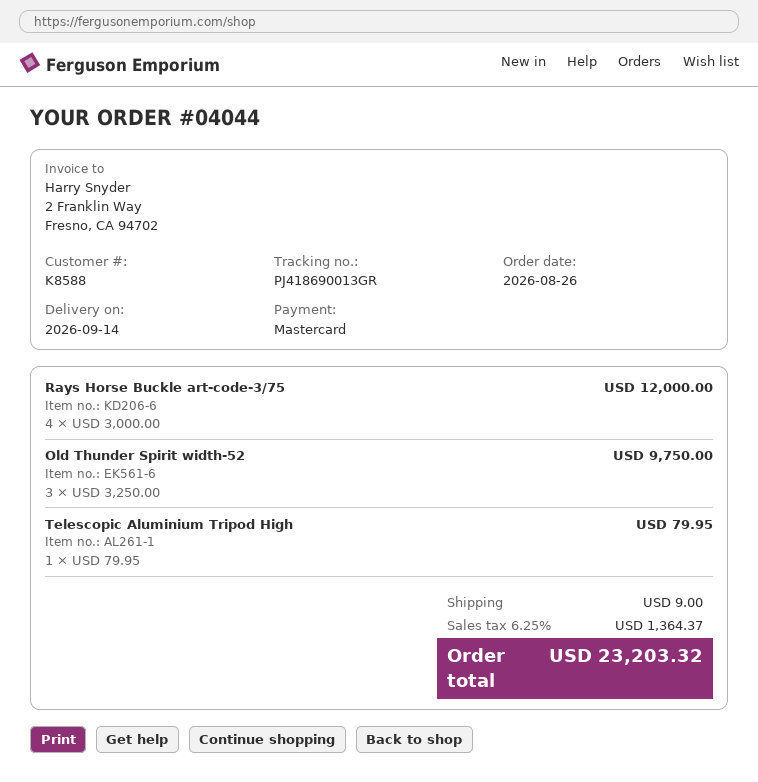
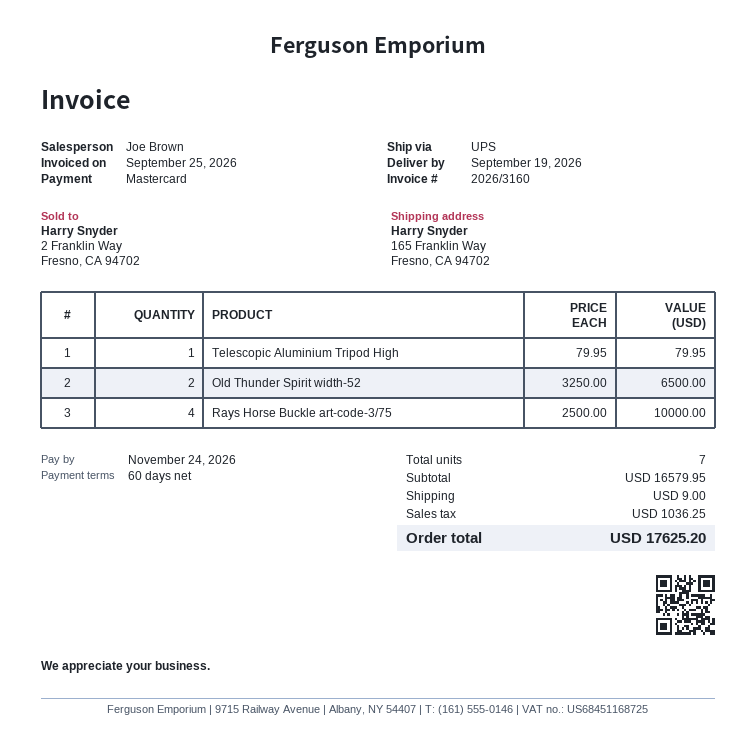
delivery date: 2026-09-14 -> 2026-09-19
Rays Horse Buckle art-code-3/75: 4 x 3000.00 = 12000.00 -> 4 x 2500.00 = 10000.00
Old Thunder Spirit width-52: 3 x 3250.00 = 9750.00 -> 2 x 3250.00 = 6500.00
tax: 1364.37 -> 1036.25
total: 23203.32 -> 17625.20

